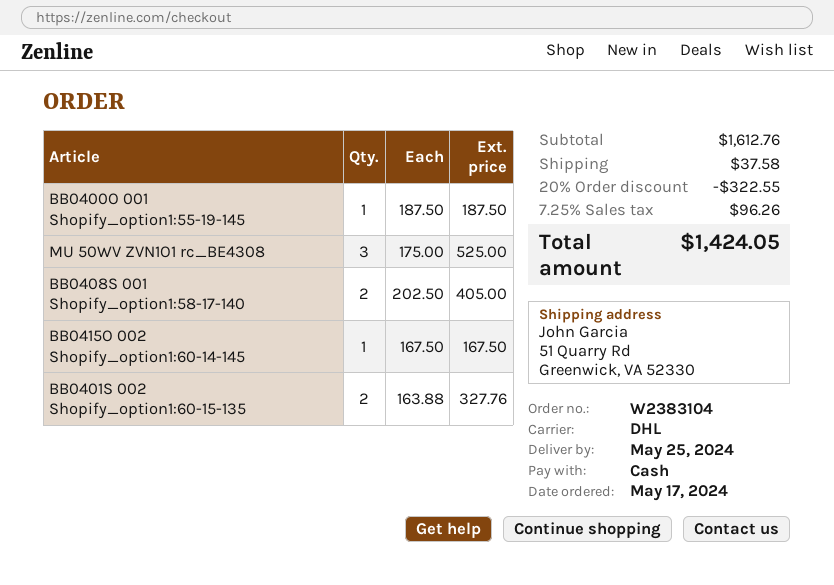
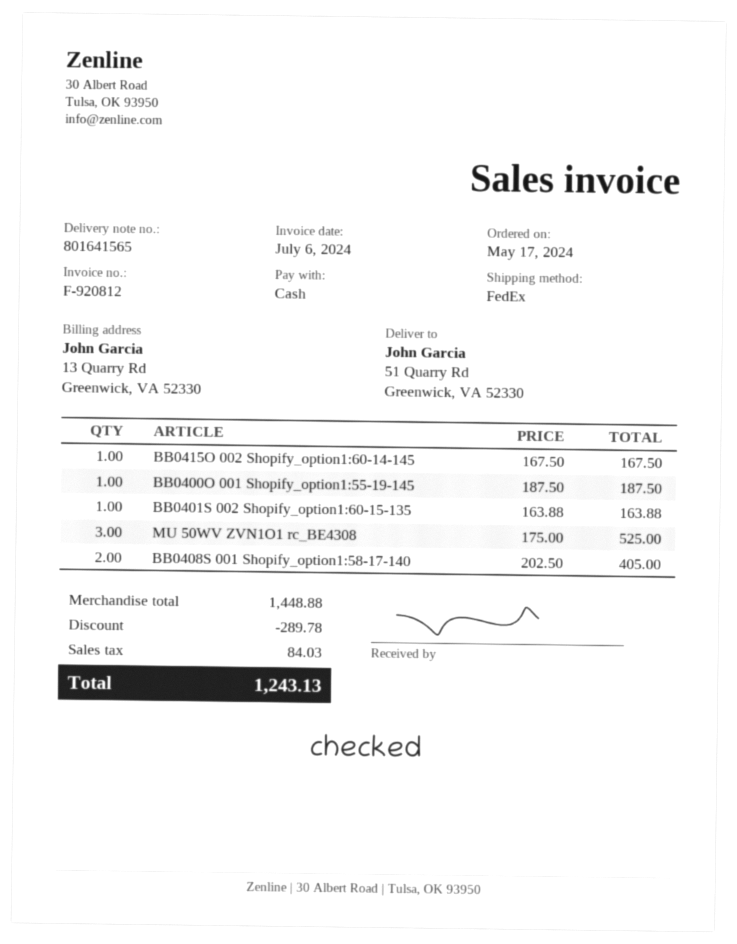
shipping method: DHL -> FedEx
BB0401S 002 Shopify_option1:60-15-135: 2 x 163.88 = 327.76 -> 1 x 163.88 = 163.88
subtotal: 1612.76 -> 1448.88
discount: 322.55 -> 289.78
shipping: 37.58 -> none
tax: 96.26 -> 84.03
total: 1424.05 -> 1243.13

